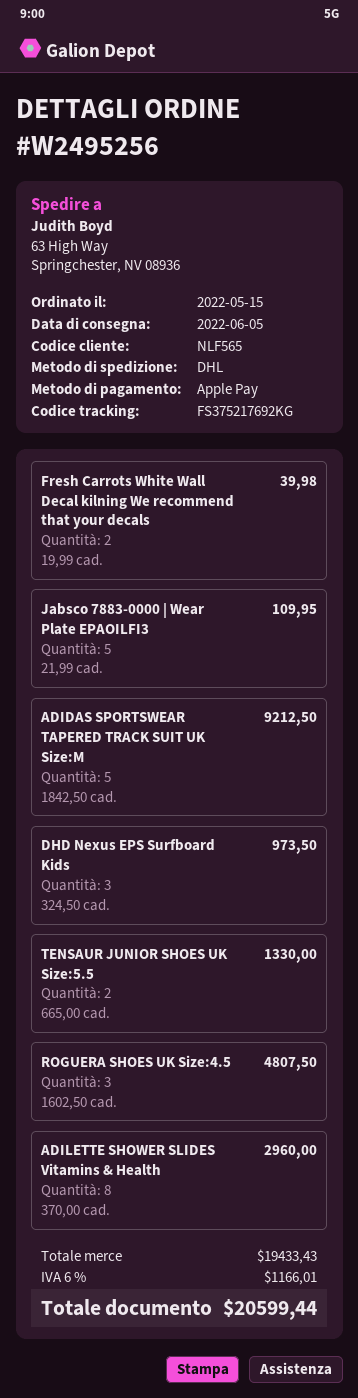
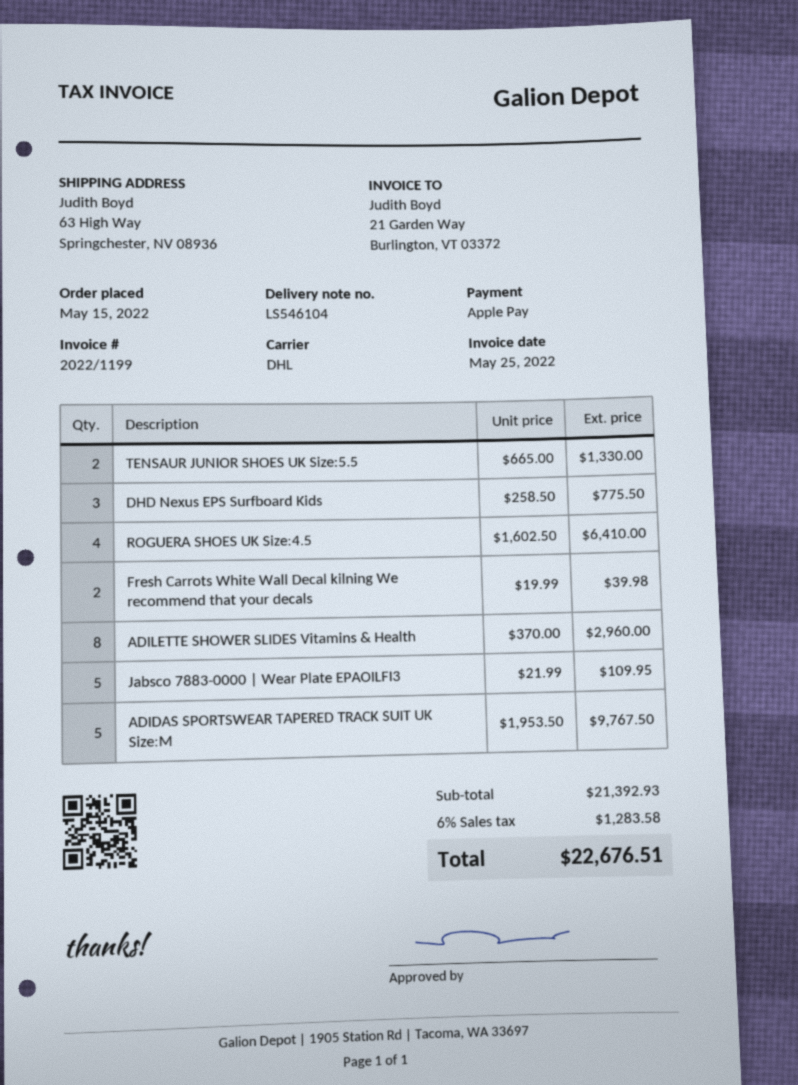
ADIDAS SPORTSWEAR TAPERED TRACK SUIT UK Size:M: 5 x 1842.50 = 9212.50 -> 5 x 1953.50 = 9767.50
DHD Nexus EPS Surfboard Kids: 3 x 324.50 = 973.50 -> 3 x 258.50 = 775.50
ROGUERA SHOES UK Size:4.5: 3 x 1602.50 = 4807.50 -> 4 x 1602.50 = 6410.00
subtotal: 19433.43 -> 21392.93
tax: 6% = 1166.01 -> 6% = 1283.58
total: 20599.44 -> 22676.51

